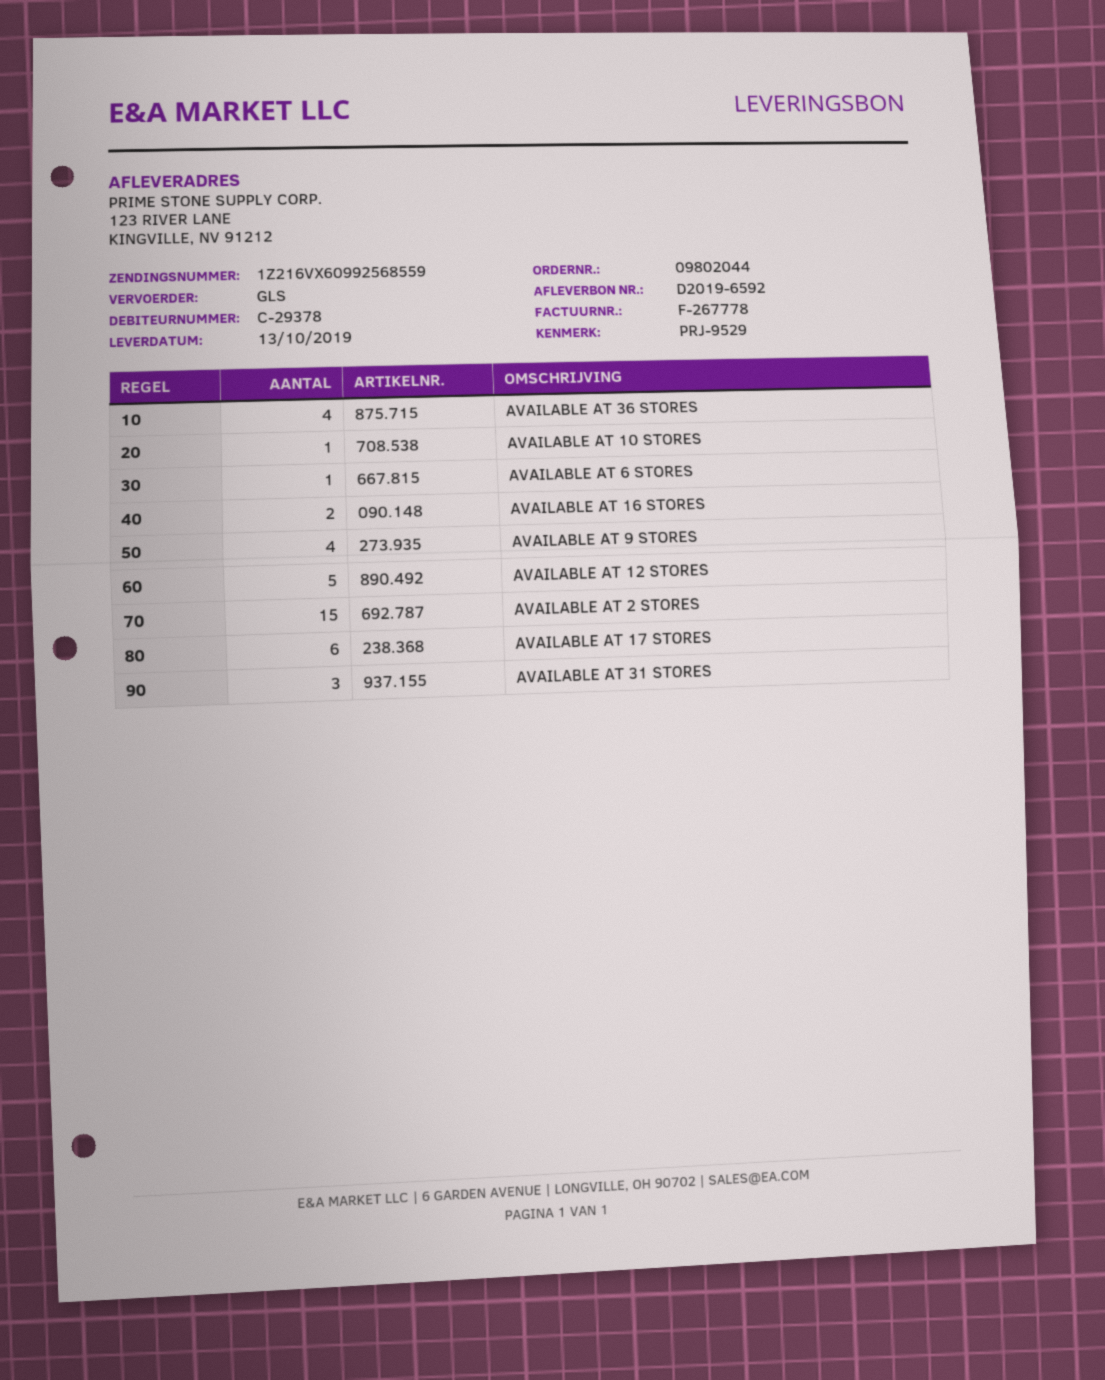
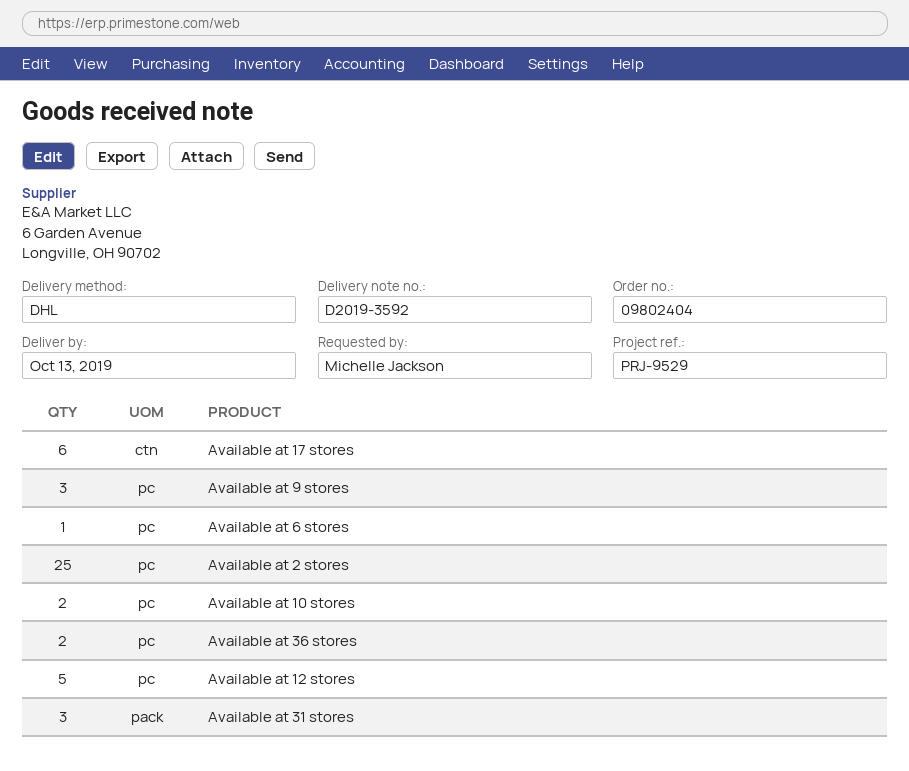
order number: 09802044 -> 09802404
delivery note number: D2019-6592 -> D2019-3592
shipping method: GLS -> DHL
AVAILABLE AT 36 STORES: 4 -> 2
AVAILABLE AT 10 STORES: 1 -> 2
AVAILABLE AT 16 STORES: 2 -> none
AVAILABLE AT 9 STORES: 4 -> 3
AVAILABLE AT 2 STORES: 15 -> 25

